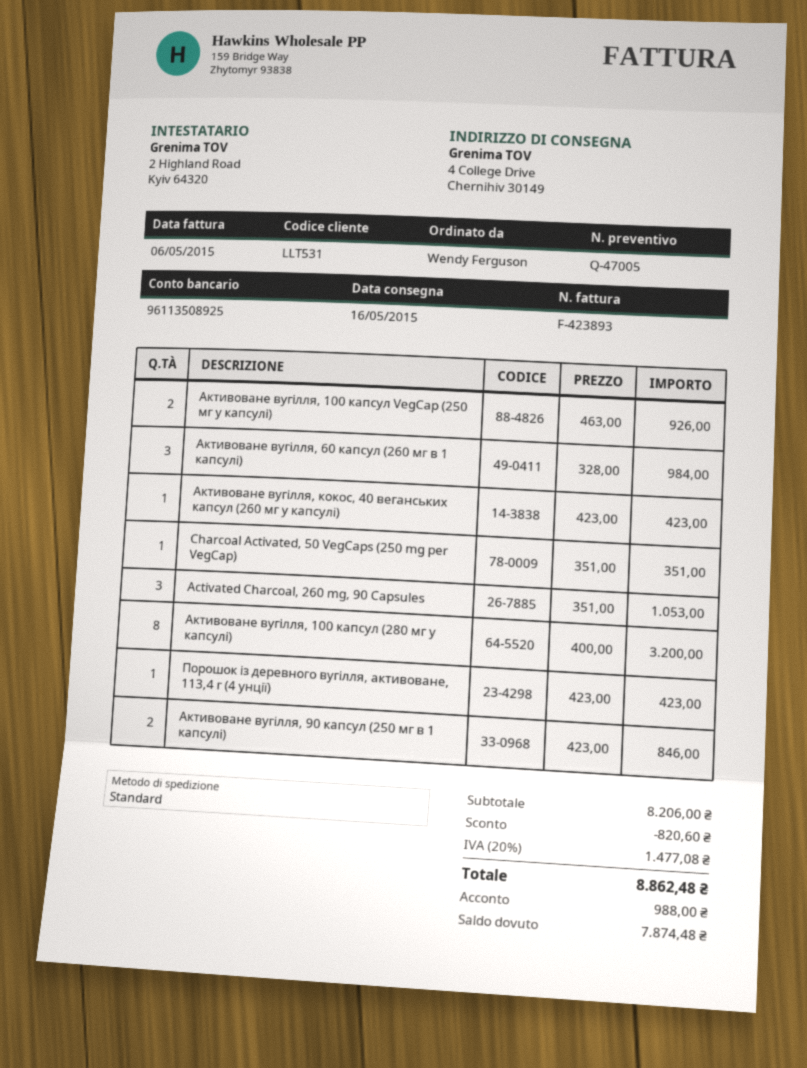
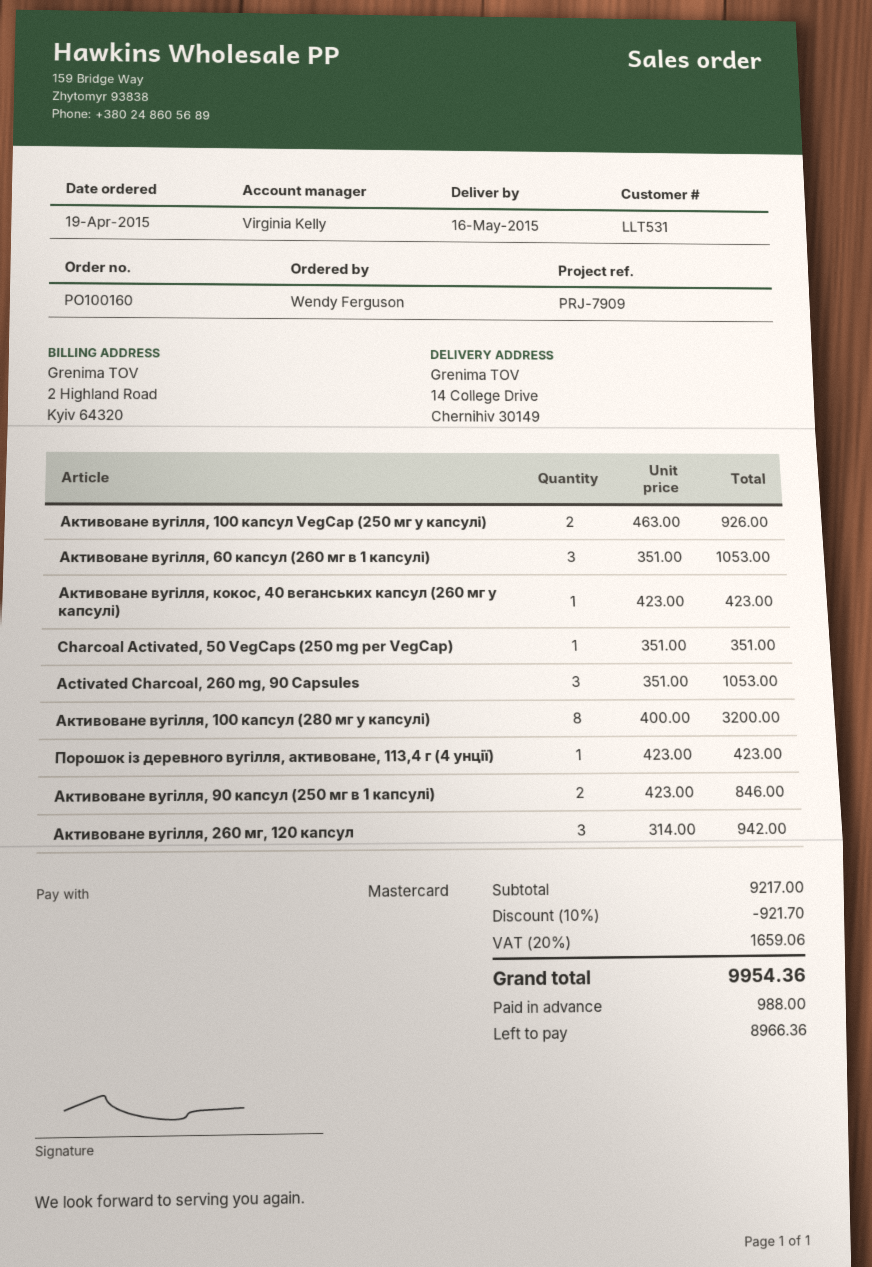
ship to: 4 College Drive, Chernihiv 30149 -> 14 College Drive, Chernihiv 30149
Активоване вугілля, 60 капсул (260 мг в 1 капсулі): 3 x 328.00 = 984.00 -> 3 x 351.00 = 1053.00
Активоване вугілля, 260 мг, 120 капсул: none -> 3 x 314.00 = 942.00
subtotal: 8206.00 -> 9217.00
discount: 820.60 -> 921.70
tax: 20% = 1477.08 -> 20% = 1659.06
total: 8862.48 -> 9954.36
balance: 7874.48 -> 8966.36

